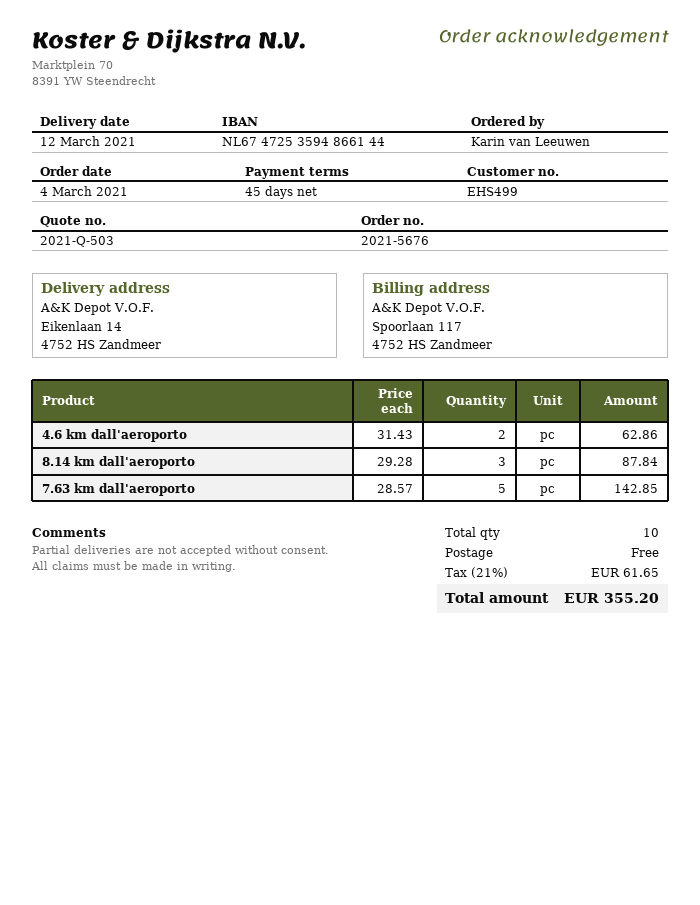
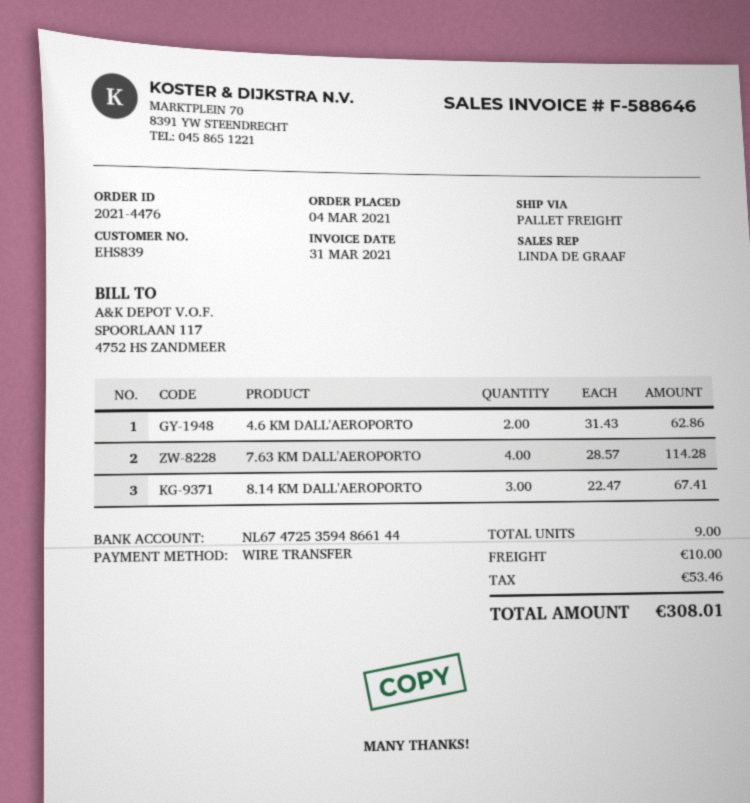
order number: 2021-5676 -> 2021-4476
customer number: EHS499 -> EHS839
8.14 km dall'aeroporto: 3 x 29.28 = 87.84 -> 3 x 22.47 = 67.41
7.63 km dall'aeroporto: 5 x 28.57 = 142.85 -> 4 x 28.57 = 114.28
total quantity: 10 -> 9
shipping: 0.00 -> 10.00
tax: 61.65 -> 53.46
total: 355.20 -> 308.01

